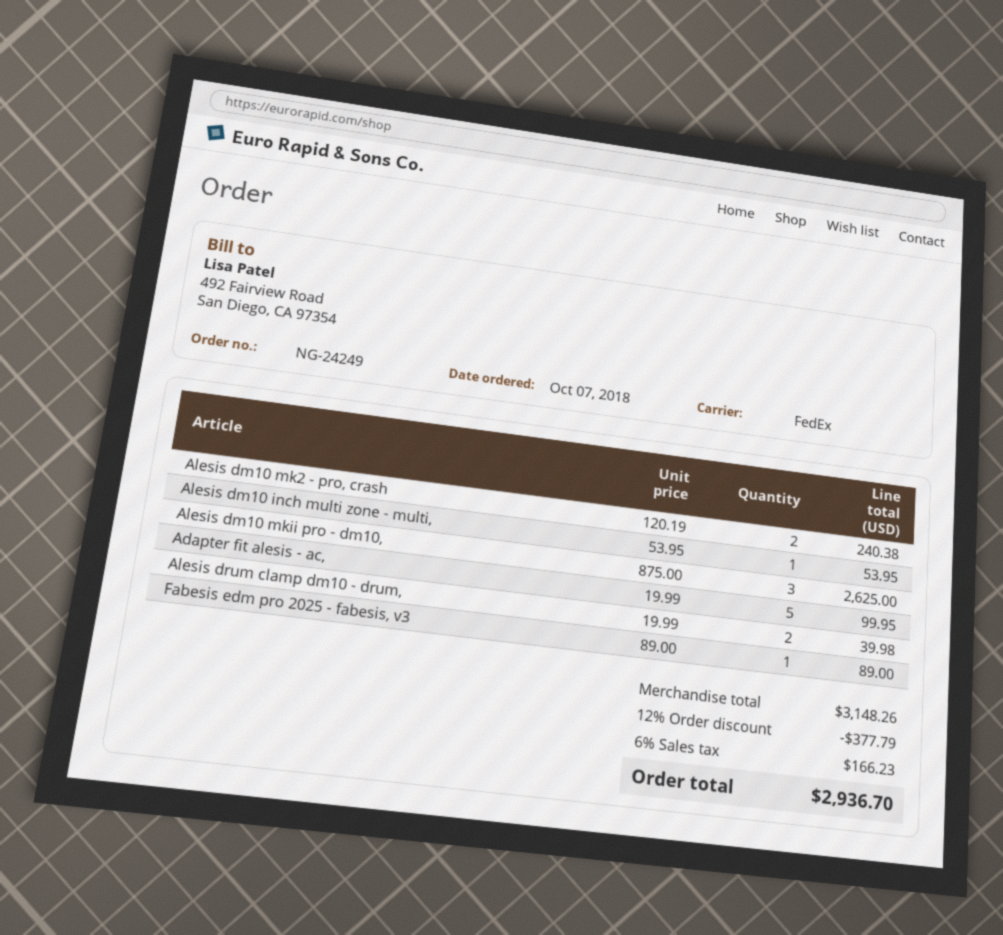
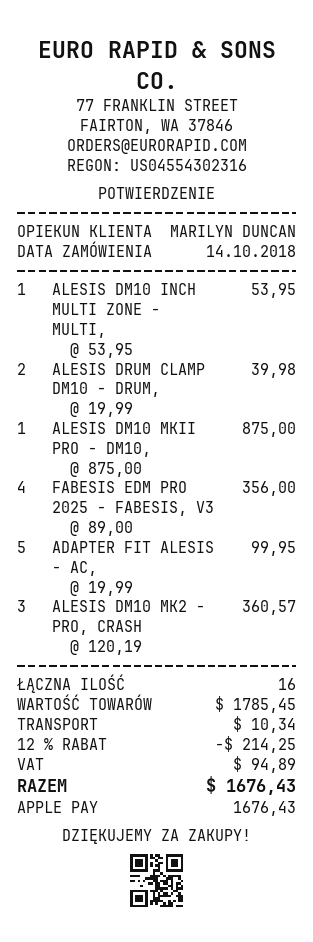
order date: 2018-10-07 -> 2018-10-14
Alesis dm10 mk2 - pro, crash: 2 x 120.19 = 240.38 -> 3 x 120.19 = 360.57
Alesis dm10 mkii pro - dm10,: 3 x 875.00 = 2625.00 -> 1 x 875.00 = 875.00
Fabesis edm pro 2025 - fabesis, v3: 1 x 89.00 = 89.00 -> 4 x 89.00 = 356.00
subtotal: 3148.26 -> 1785.45
discount: 12% = 377.79 -> 12% = 214.25
shipping: none -> 10.34
tax: 166.23 -> 94.89
total: 2936.70 -> 1676.43

